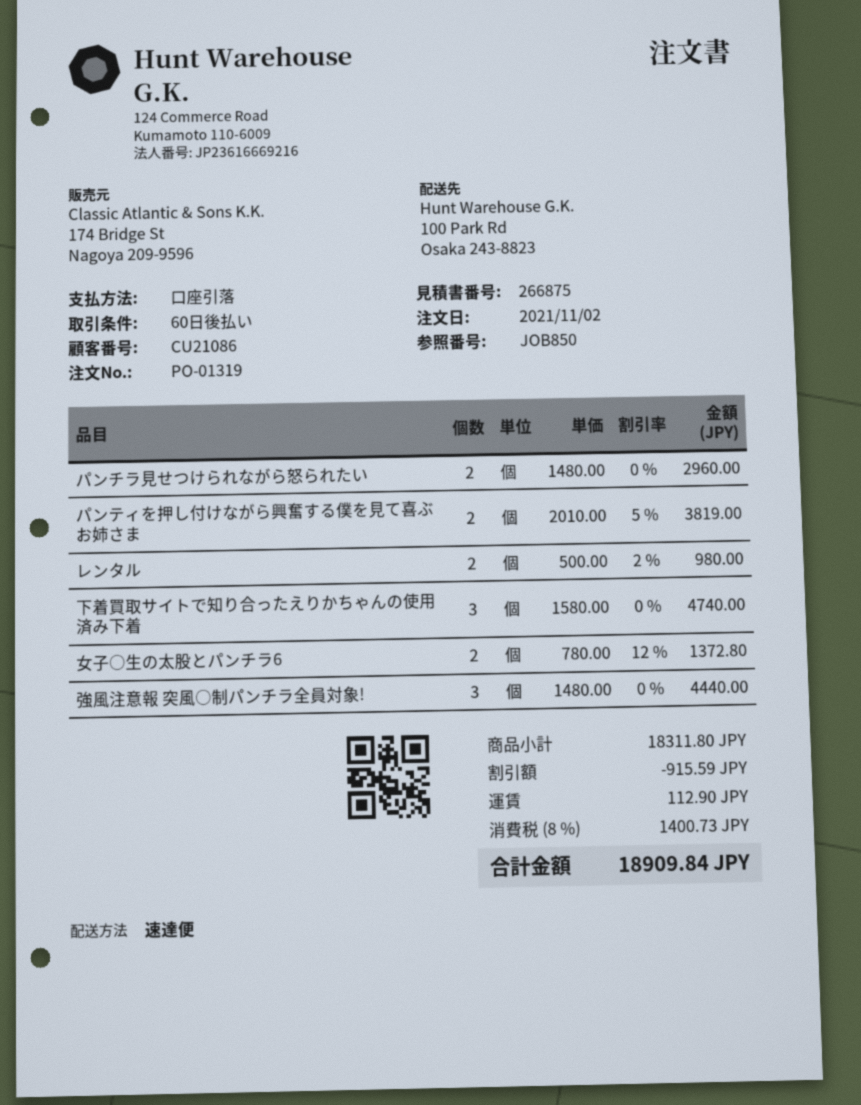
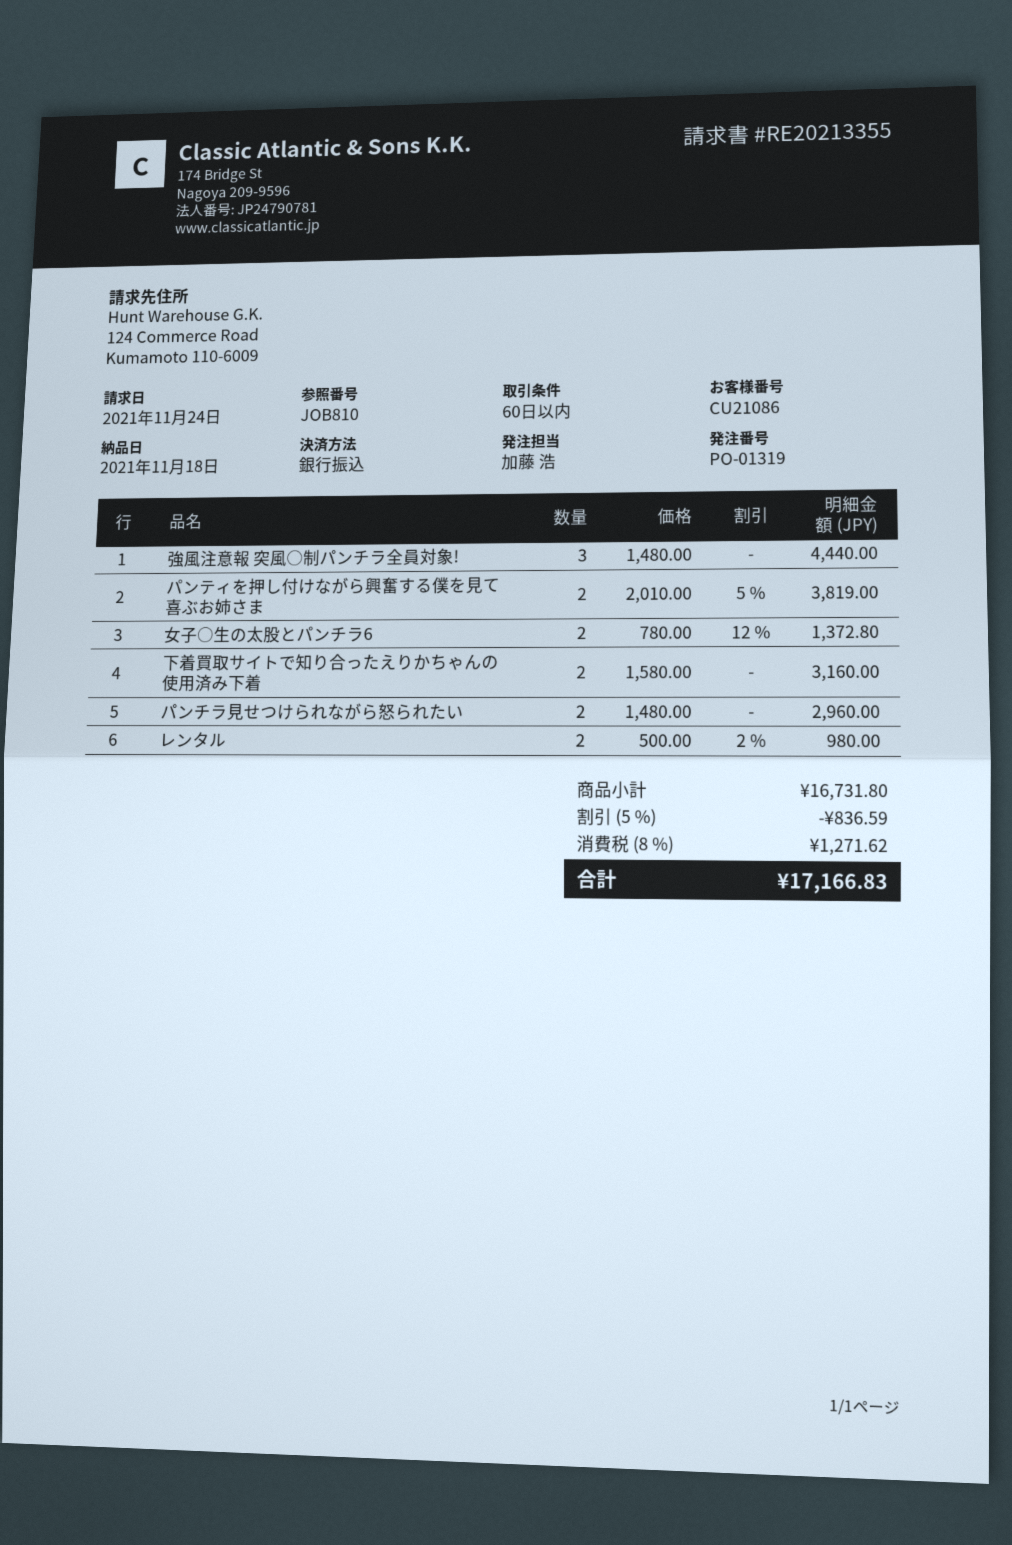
reference: JOB850 -> JOB810
payment method: direct debit -> bank transfer
下着買取サイトで知り合ったえりかちゃんの使用済み下着: 3 x 1580.00 = 4740.00 -> 2 x 1580.00 = 3160.00
subtotal: 18311.80 -> 16731.80
discount: 915.59 -> 836.59
shipping: 112.90 -> none
tax: 8% = 1400.73 -> 8% = 1271.62
total: 18909.84 -> 17166.83

